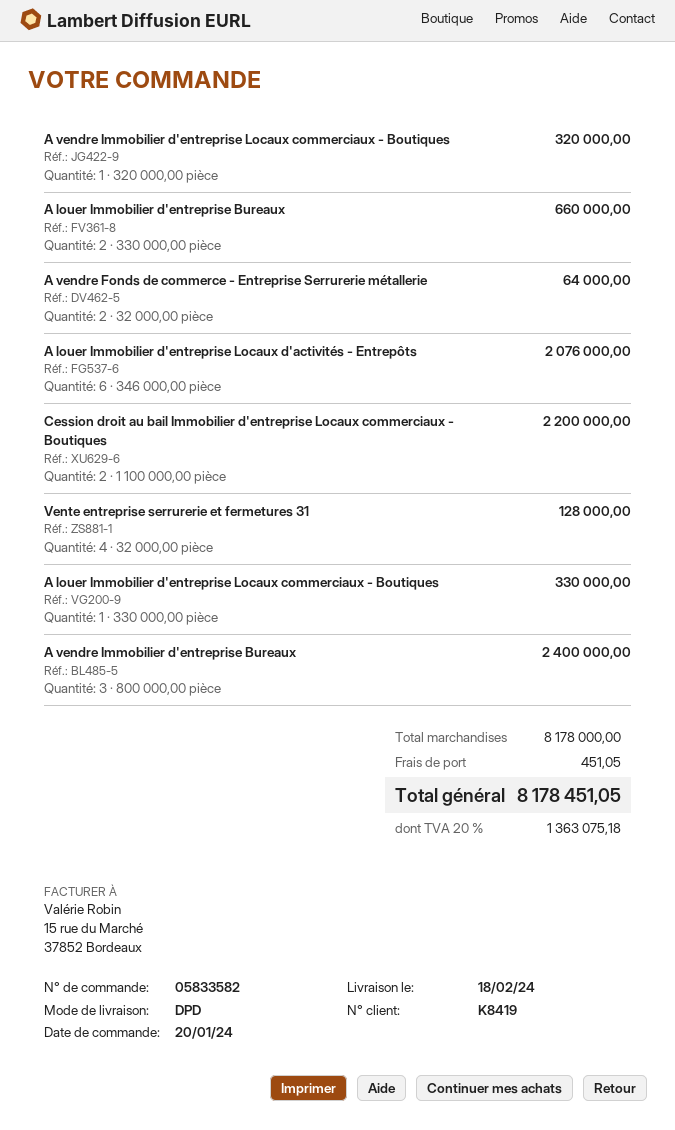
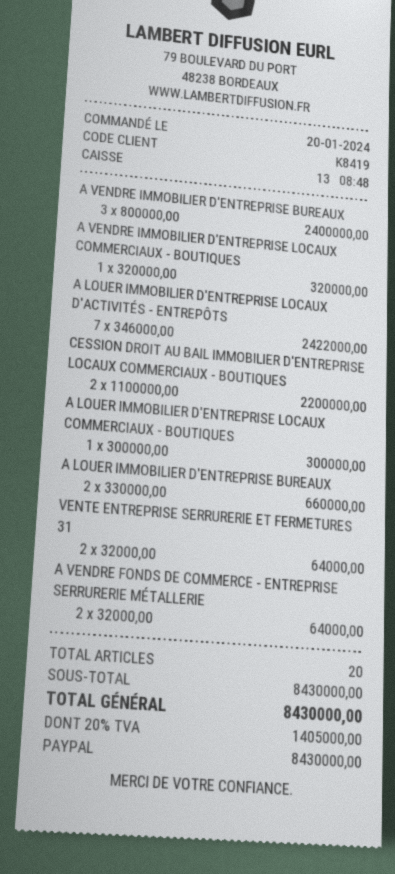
A louer Immobilier d'entreprise Locaux d'activités - Entrepôts: 6 x 346000.00 = 2076000.00 -> 7 x 346000.00 = 2422000.00
Vente entreprise serrurerie et fermetures 31: 4 x 32000.00 = 128000.00 -> 2 x 32000.00 = 64000.00
A louer Immobilier d'entreprise Locaux commerciaux - Boutiques: 1 x 330000.00 = 330000.00 -> 1 x 300000.00 = 300000.00
subtotal: 8178000.00 -> 8430000.00
shipping: 451.05 -> none
tax: 20% = 1363075.18 -> 20% = 1405000.00
total: 8178451.05 -> 8430000.00

